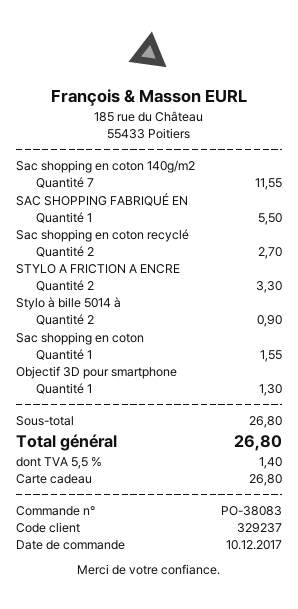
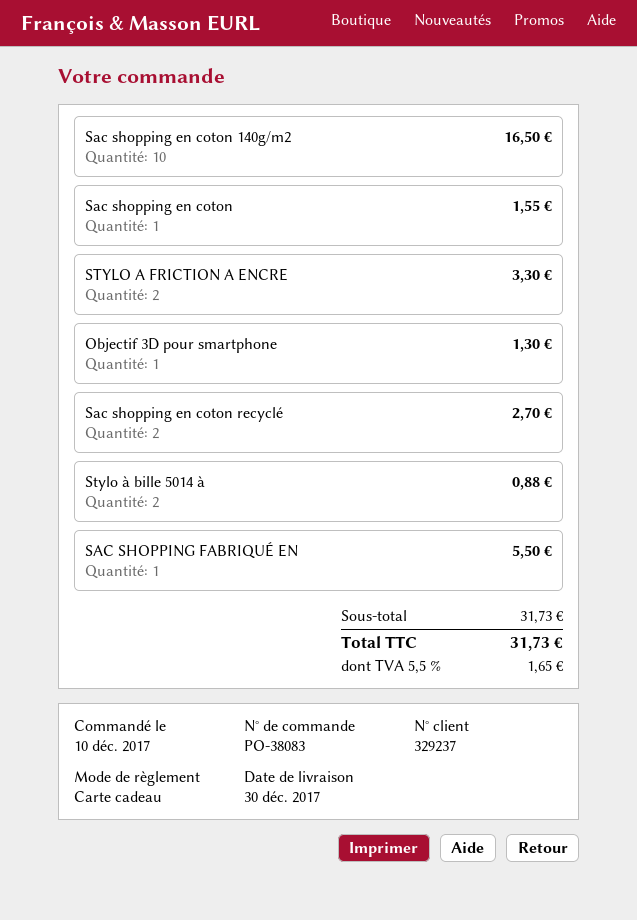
Sac shopping en coton 140g/m2: 7 for 11.55 -> 10 for 16.50
Stylo à bille 5014 à: 2 for 0.90 -> 2 for 0.88
subtotal: 26.80 -> 31.73
tax: 5.5% = 1.40 -> 5.5% = 1.65
total: 26.80 -> 31.73

